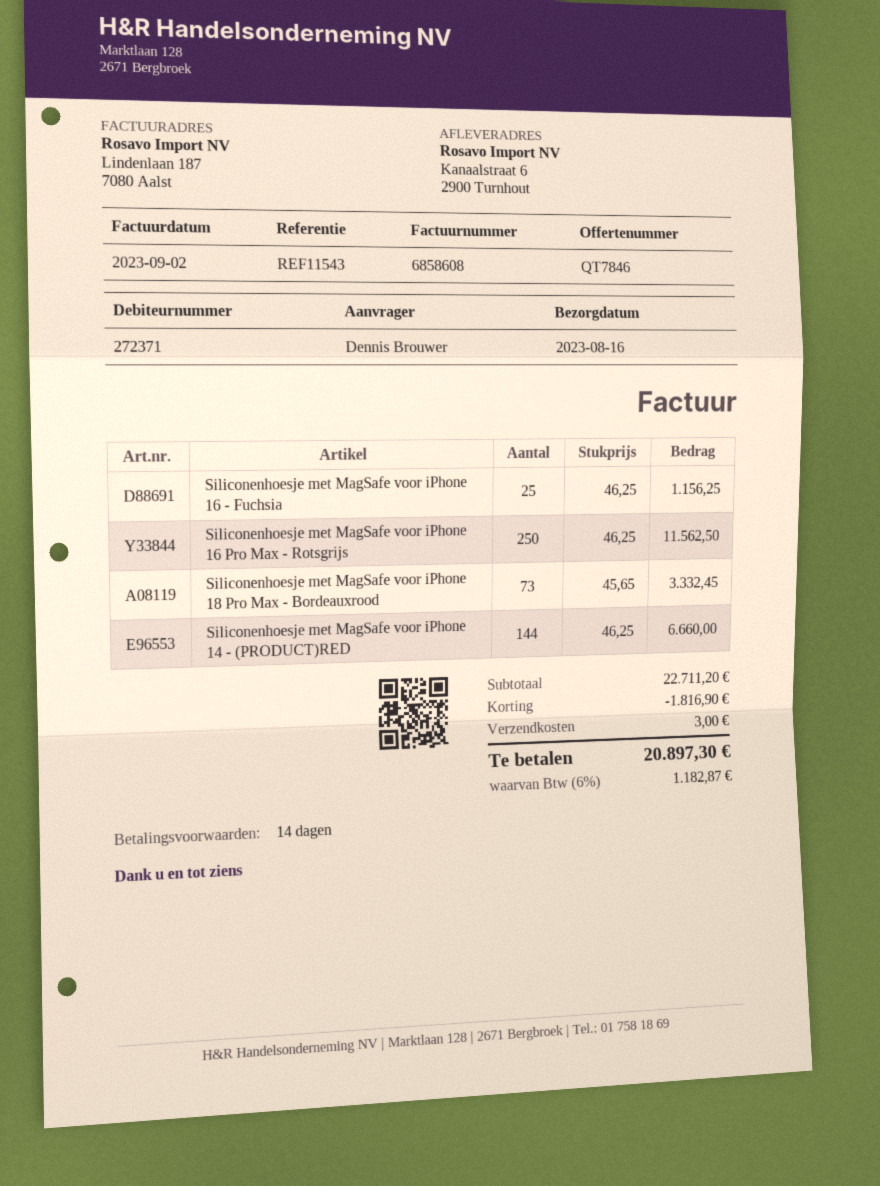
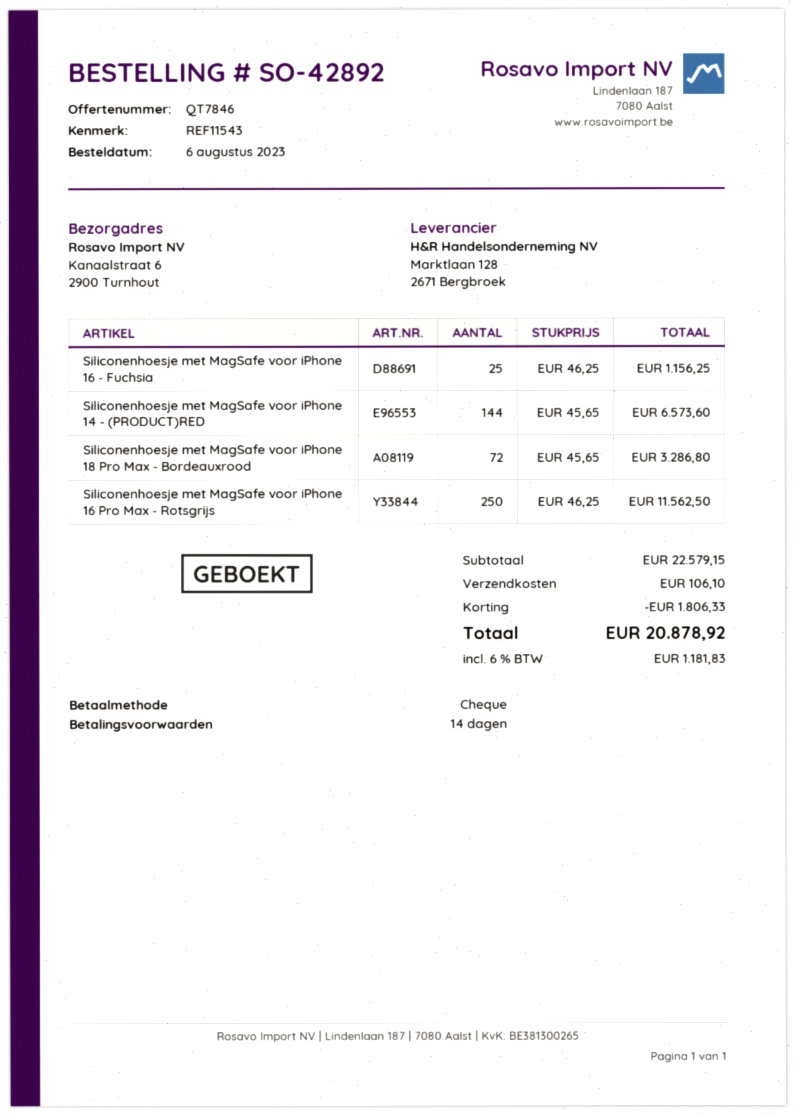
Siliconenhoesje met MagSafe voor iPhone 18 Pro Max - Bordeauxrood: 73 x 45.65 = 3332.45 -> 72 x 45.65 = 3286.80
Siliconenhoesje met MagSafe voor iPhone 14 - (PRODUCT)RED: 144 x 46.25 = 6660.00 -> 144 x 45.65 = 6573.60
subtotal: 22711.20 -> 22579.15
discount: 1816.90 -> 1806.33
shipping: 3.00 -> 106.10
tax: 6% = 1182.87 -> 6% = 1181.83
total: 20897.30 -> 20878.92

